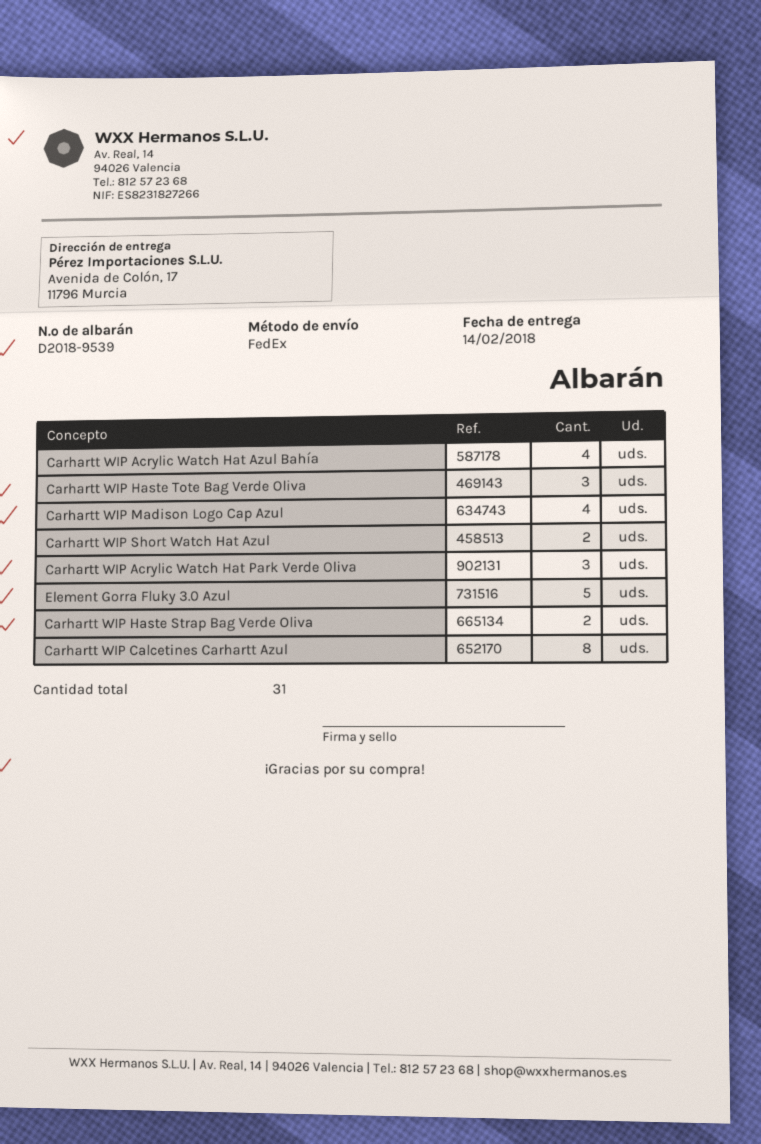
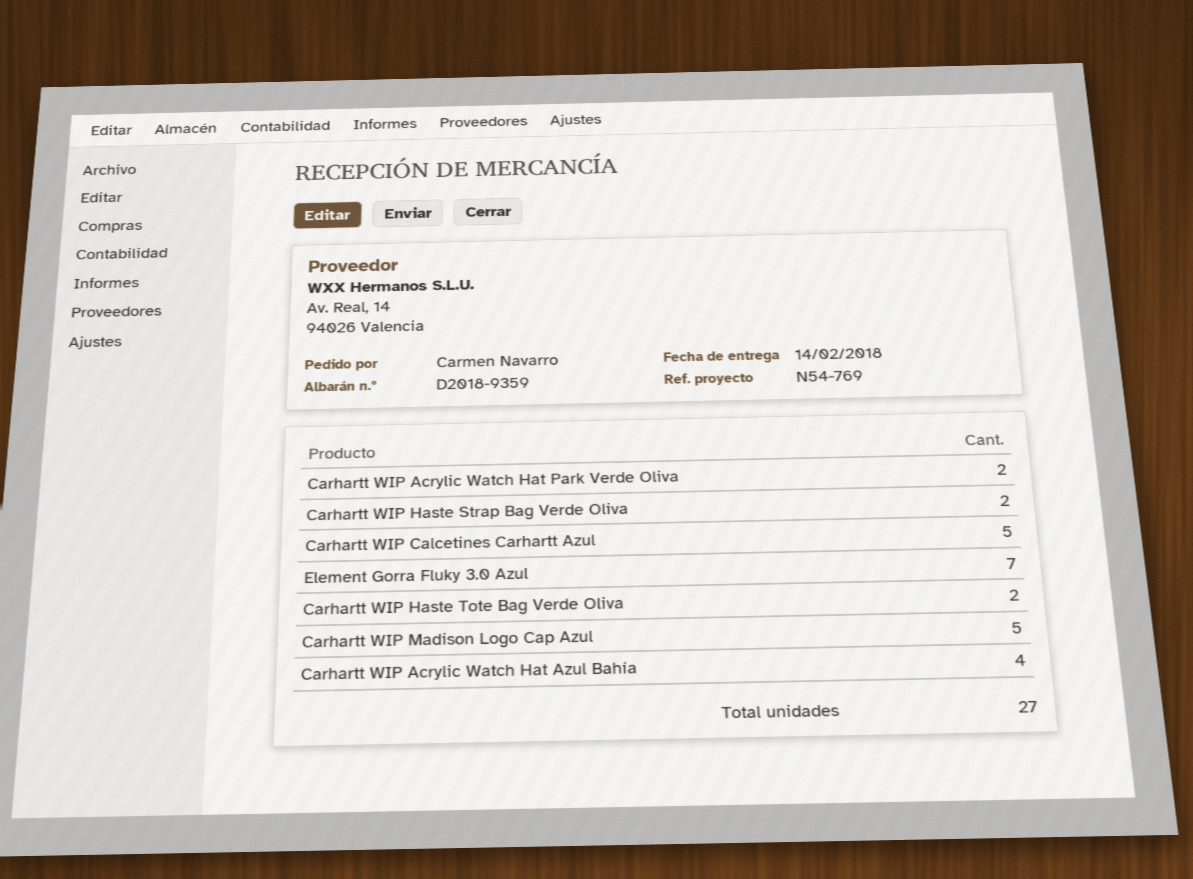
delivery note number: D2018-9539 -> D2018-9359
Carhartt WIP Haste Tote Bag Verde Oliva: 3 -> 2
Carhartt WIP Madison Logo Cap Azul: 4 -> 5
Carhartt WIP Short Watch Hat Azul: 2 -> none
Carhartt WIP Acrylic Watch Hat Park Verde Oliva: 3 -> 2
Element Gorra Fluky 3.0 Azul: 5 -> 7
Carhartt WIP Calcetines Carhartt Azul: 8 -> 5
total quantity: 31 -> 27

